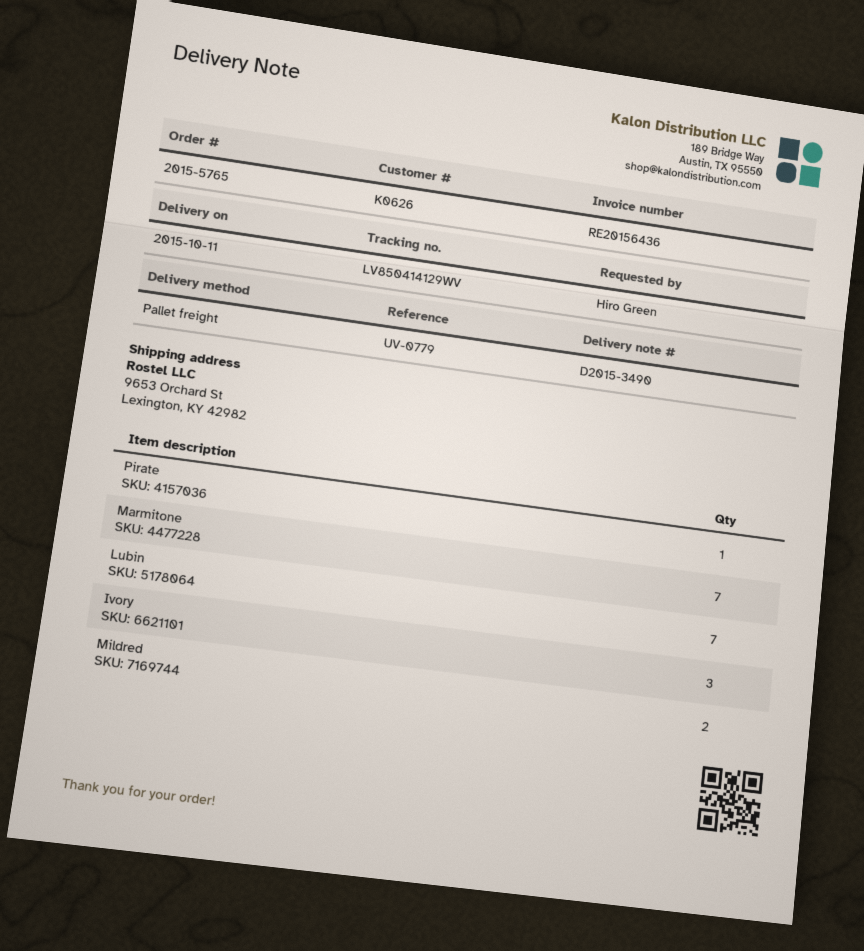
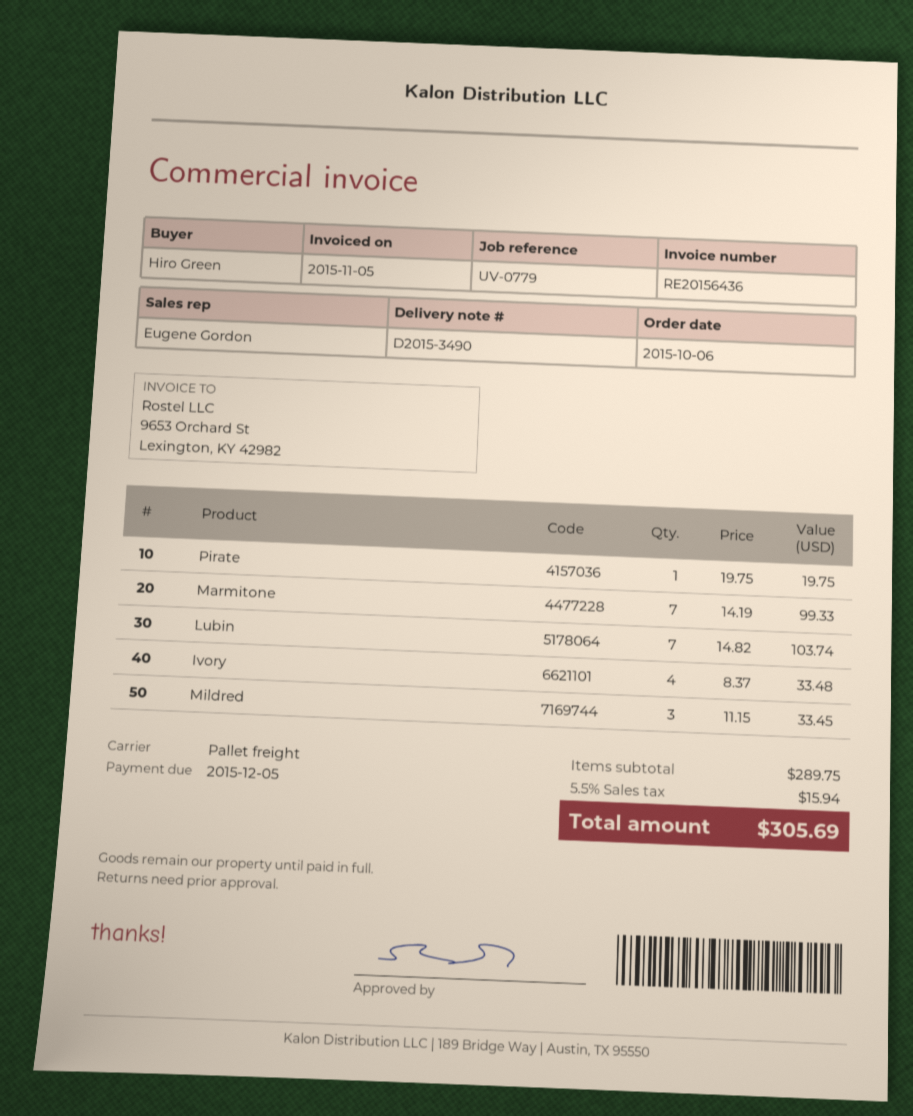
Ivory: 3 -> 4
Mildred: 2 -> 3

